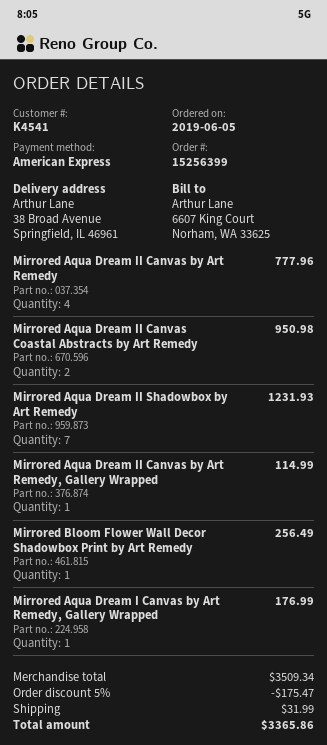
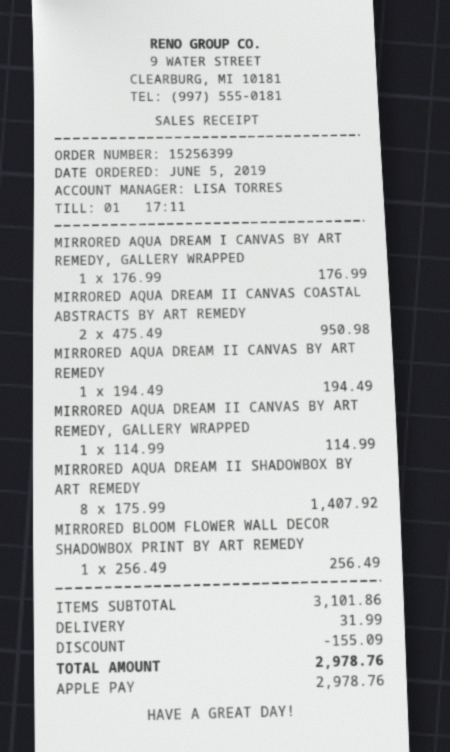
payment method: American Express -> Apple Pay
Mirrored Aqua Dream II Canvas by Art Remedy: 4 for 777.96 -> 1 for 194.49
Mirrored Aqua Dream II Shadowbox by Art Remedy: 7 for 1231.93 -> 8 for 1407.92
subtotal: 3509.34 -> 3101.86
discount: 175.47 -> 155.09
total: 3365.86 -> 2978.76

